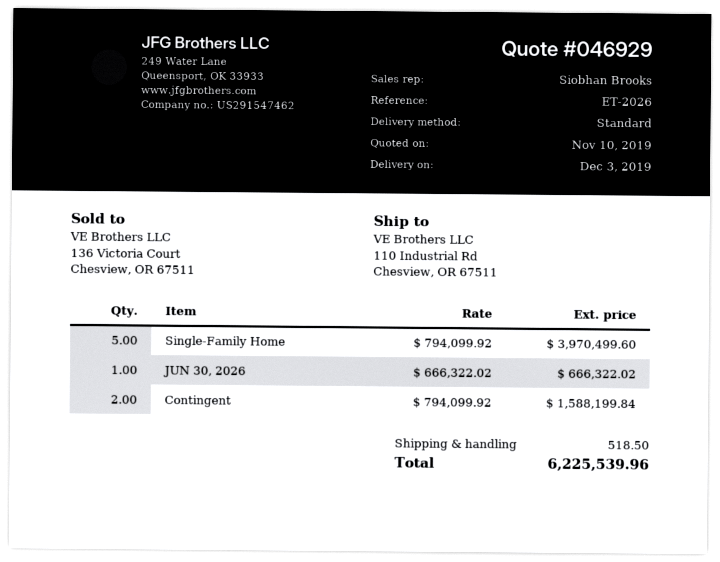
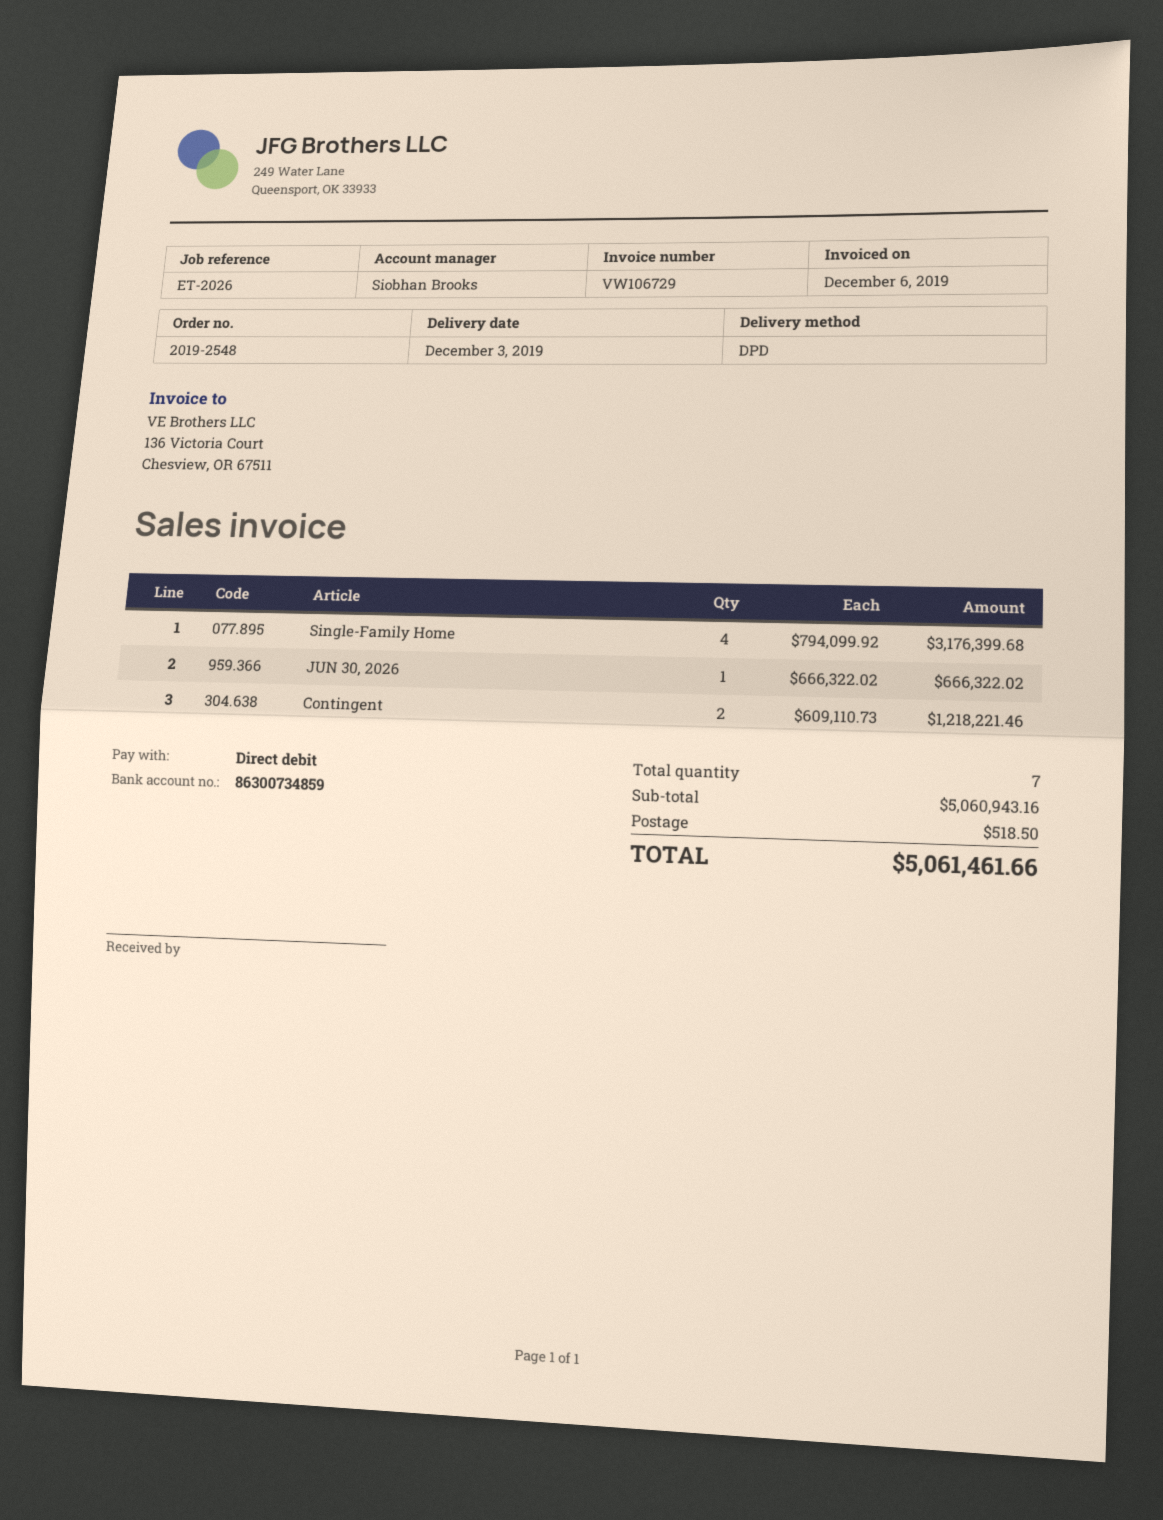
shipping method: standard -> DPD
Single-Family Home: 5 x 794099.92 = 3970499.60 -> 4 x 794099.92 = 3176399.68
Contingent: 2 x 794099.92 = 1588199.84 -> 2 x 609110.73 = 1218221.46
total: 6225539.96 -> 5061461.66

